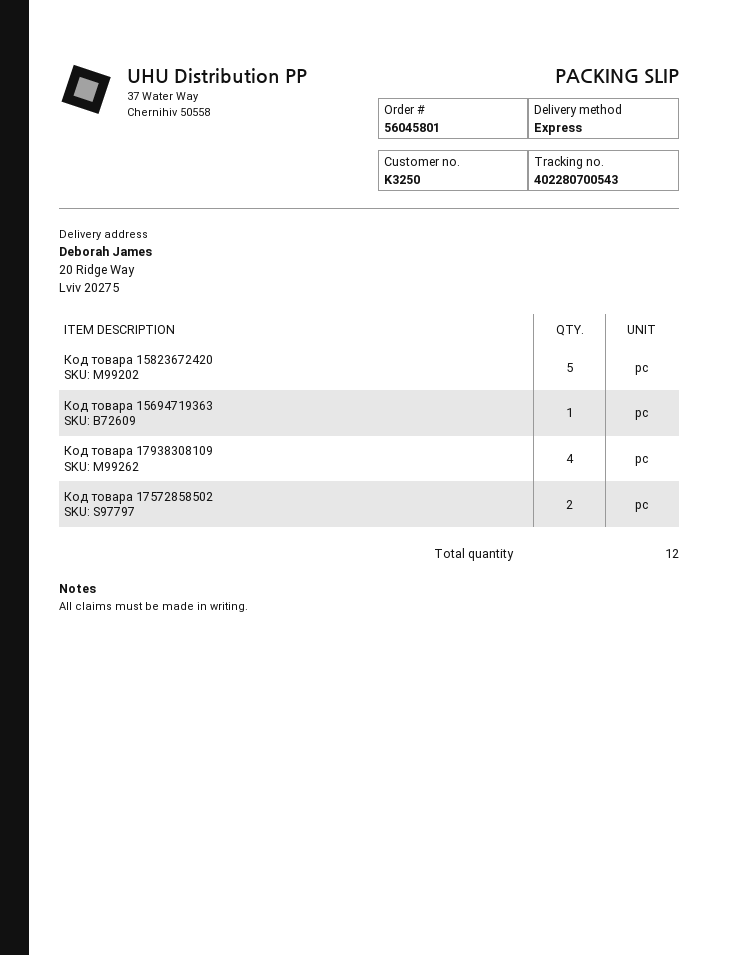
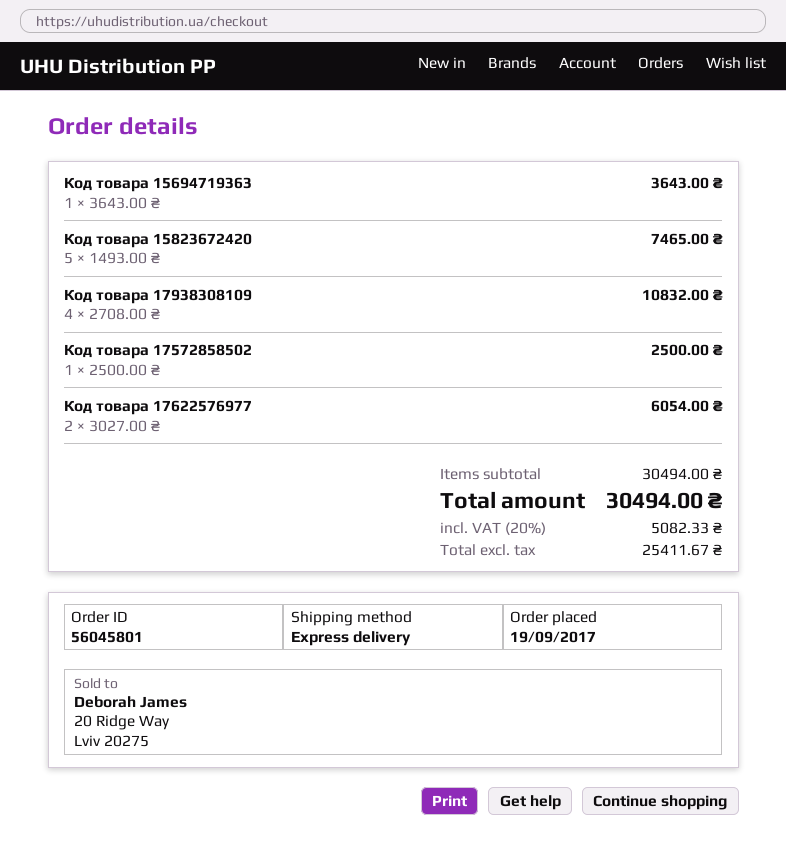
Код товара 17572858502: 2 -> 1
Код товара 17622576977: none -> 2

